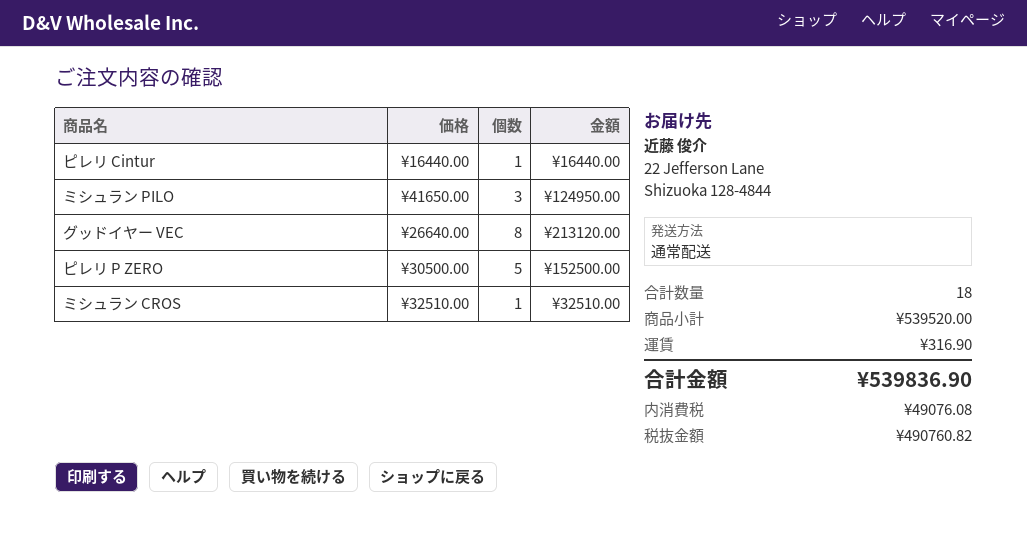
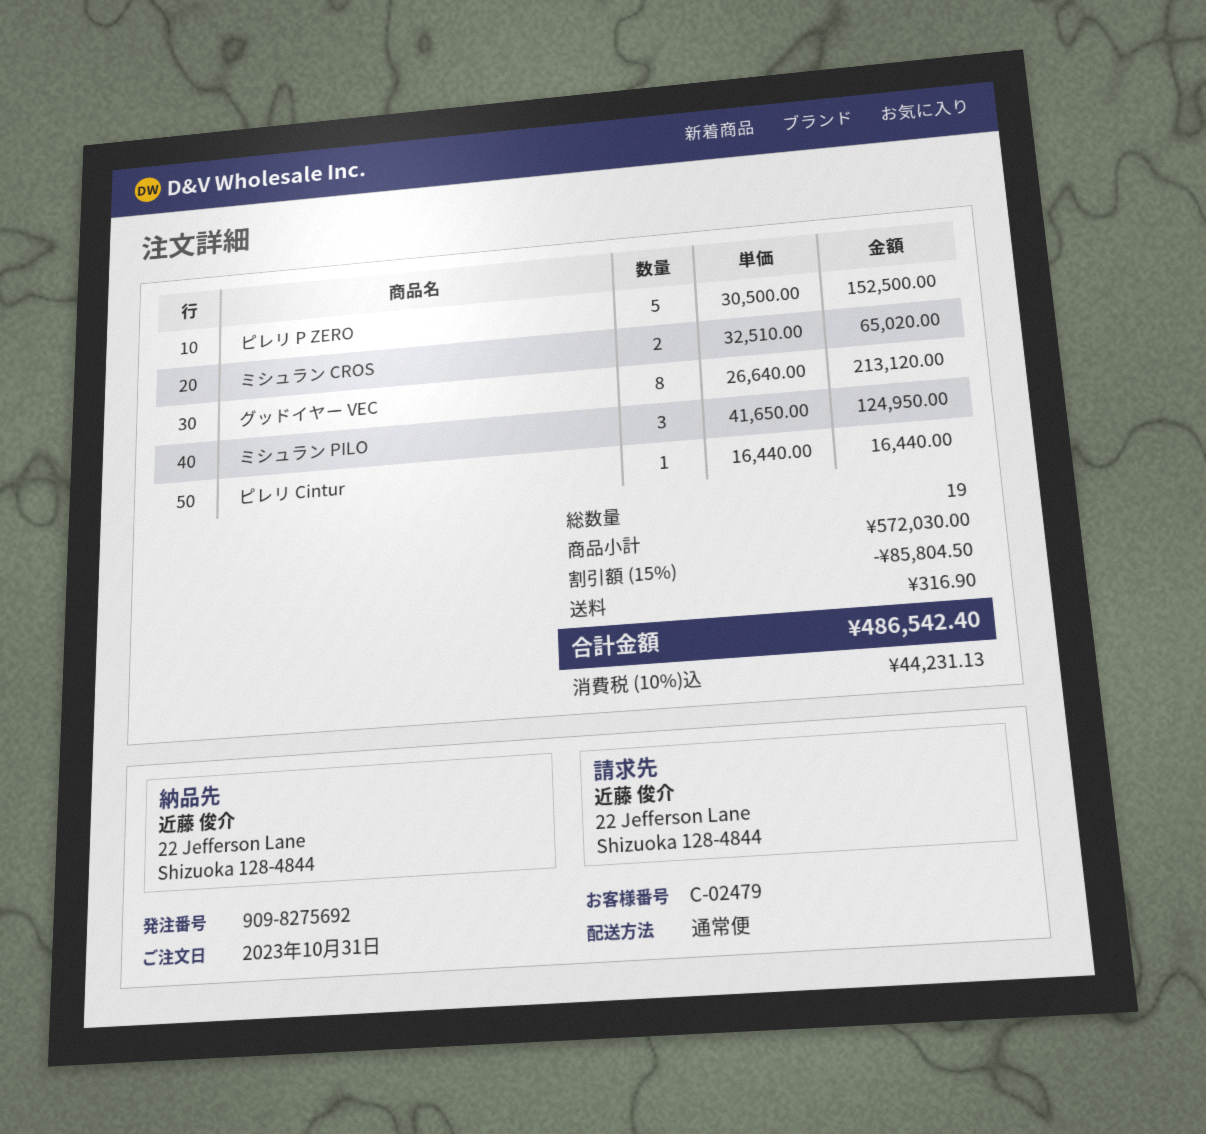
ミシュラン CROS: 1 x 32510.00 = 32510.00 -> 2 x 32510.00 = 65020.00
total quantity: 18 -> 19
subtotal: 539520.00 -> 572030.00
discount: none -> 15% = 85804.50
tax: 49076.08 -> 44231.13
total: 539836.90 -> 486542.40

